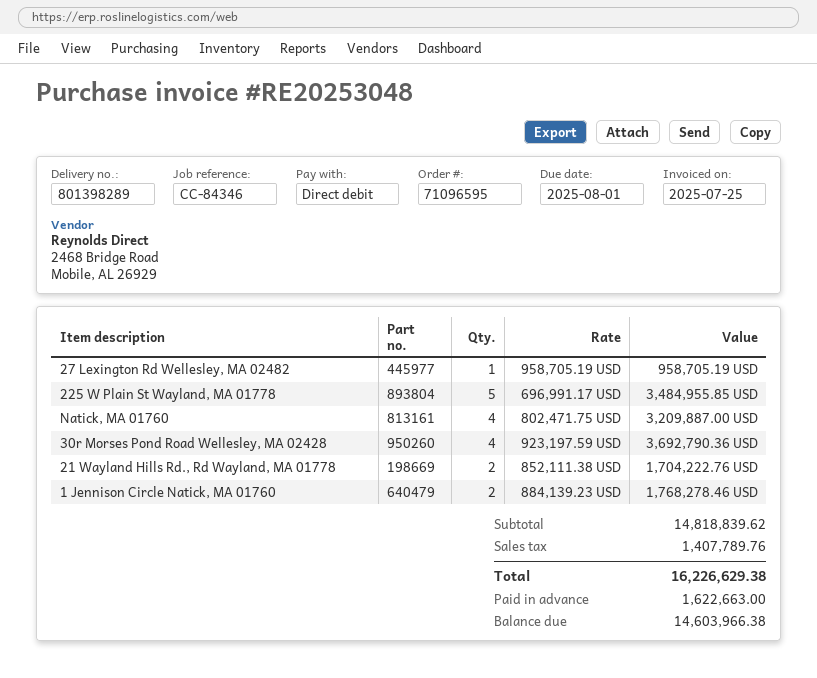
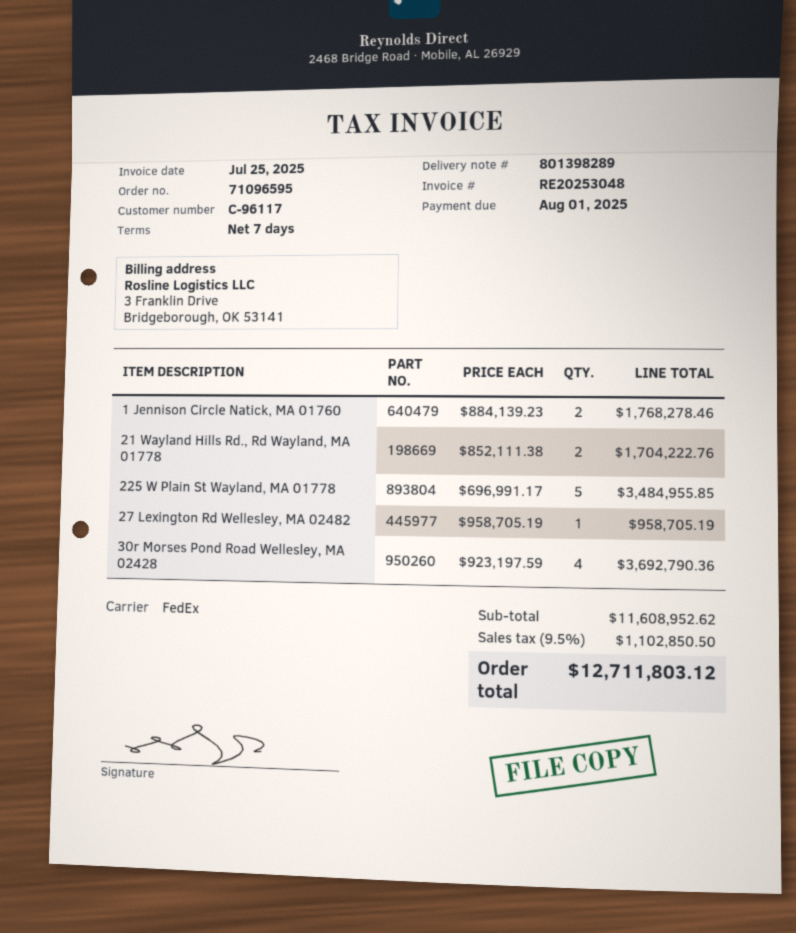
Natick, MA 01760: 4 x 802471.75 = 3209887.00 -> none
subtotal: 14818839.62 -> 11608952.62
tax: 1407789.76 -> 1102850.50
total: 16226629.38 -> 12711803.12

